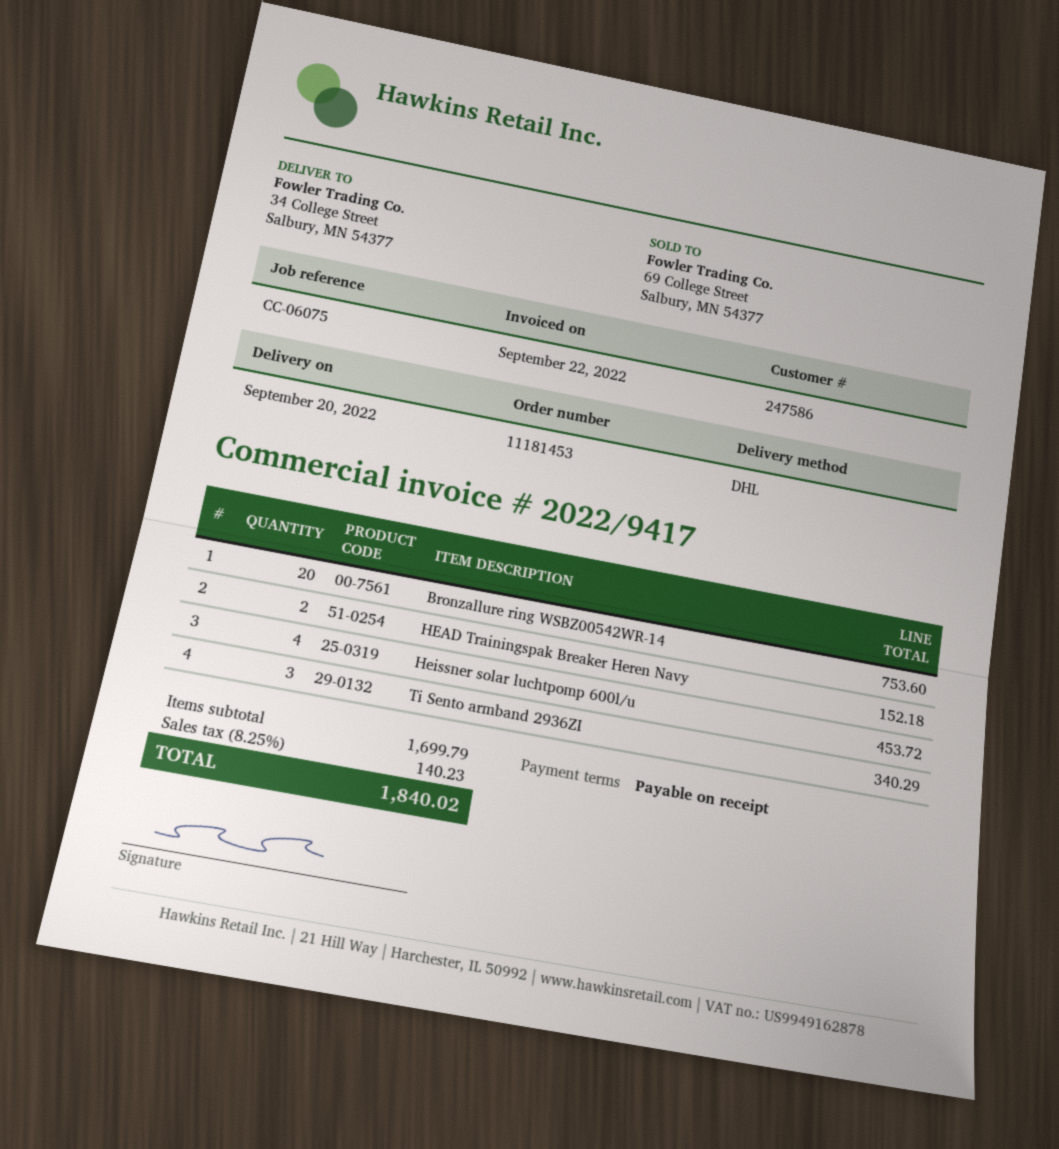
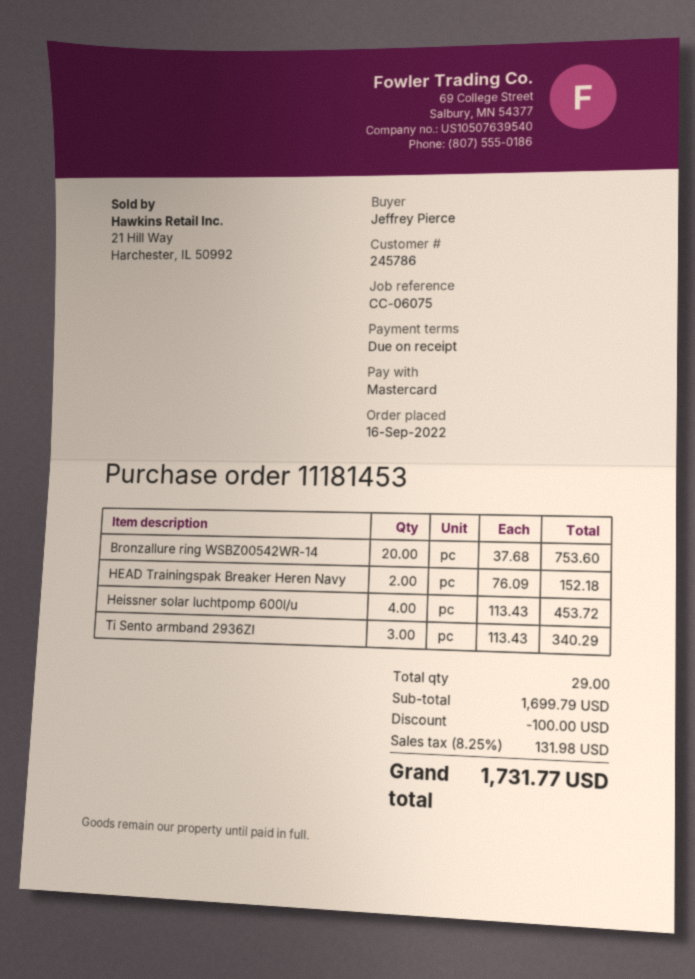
customer number: 247586 -> 245786
discount: none -> 100.00
tax: 8.25% = 140.23 -> 8.25% = 131.98
total: 1840.02 -> 1731.77

